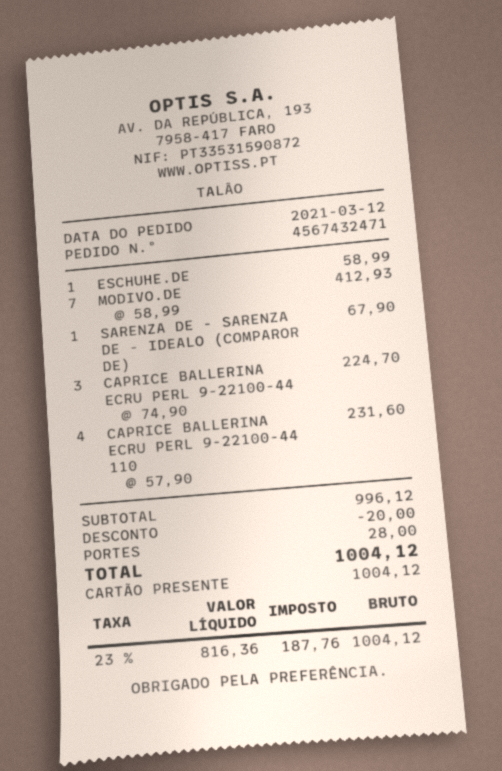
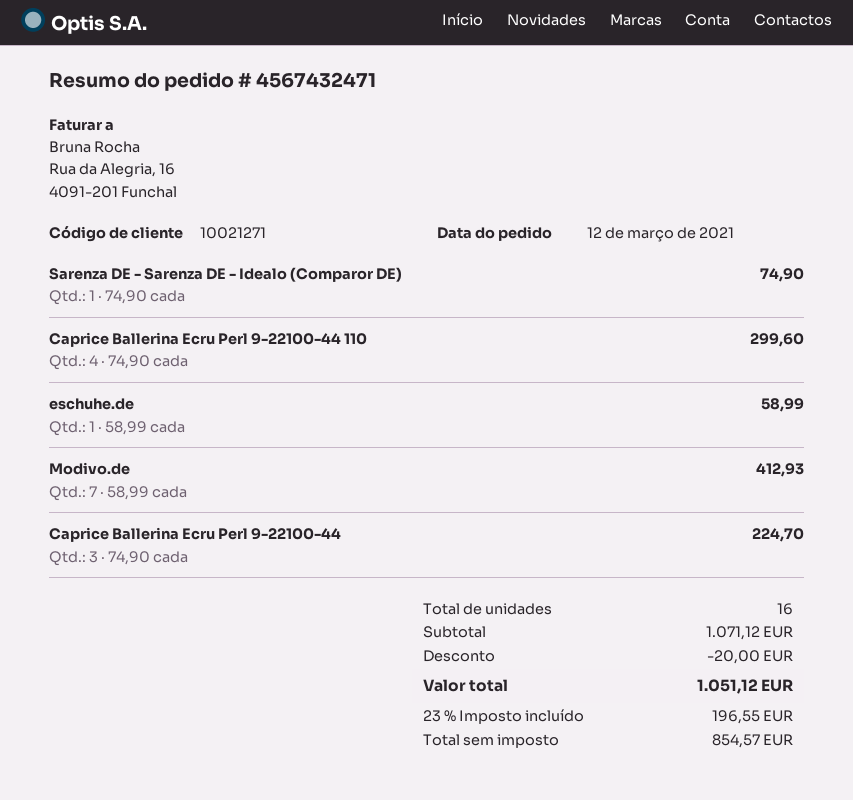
SARENZA DE - SARENZA DE - IDEALO (COMPAROR DE): 1 x 67.90 = 67.90 -> 1 x 74.90 = 74.90
CAPRICE BALLERINA ECRU PERL 9-22100-44 110: 4 x 57.90 = 231.60 -> 4 x 74.90 = 299.60
subtotal: 996.12 -> 1071.12
shipping: 28.00 -> none
net: 816.36 -> 854.57
tax: 23% = 187.76 -> 23% = 196.55
total: 1004.12 -> 1051.12

